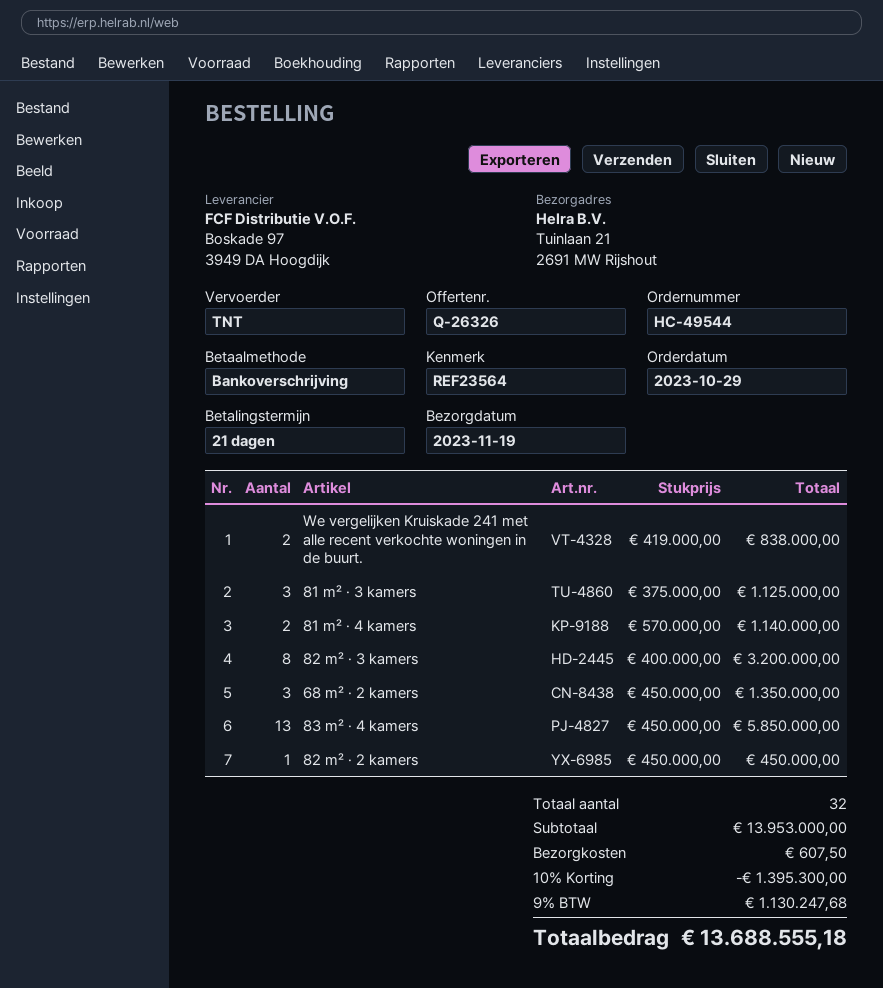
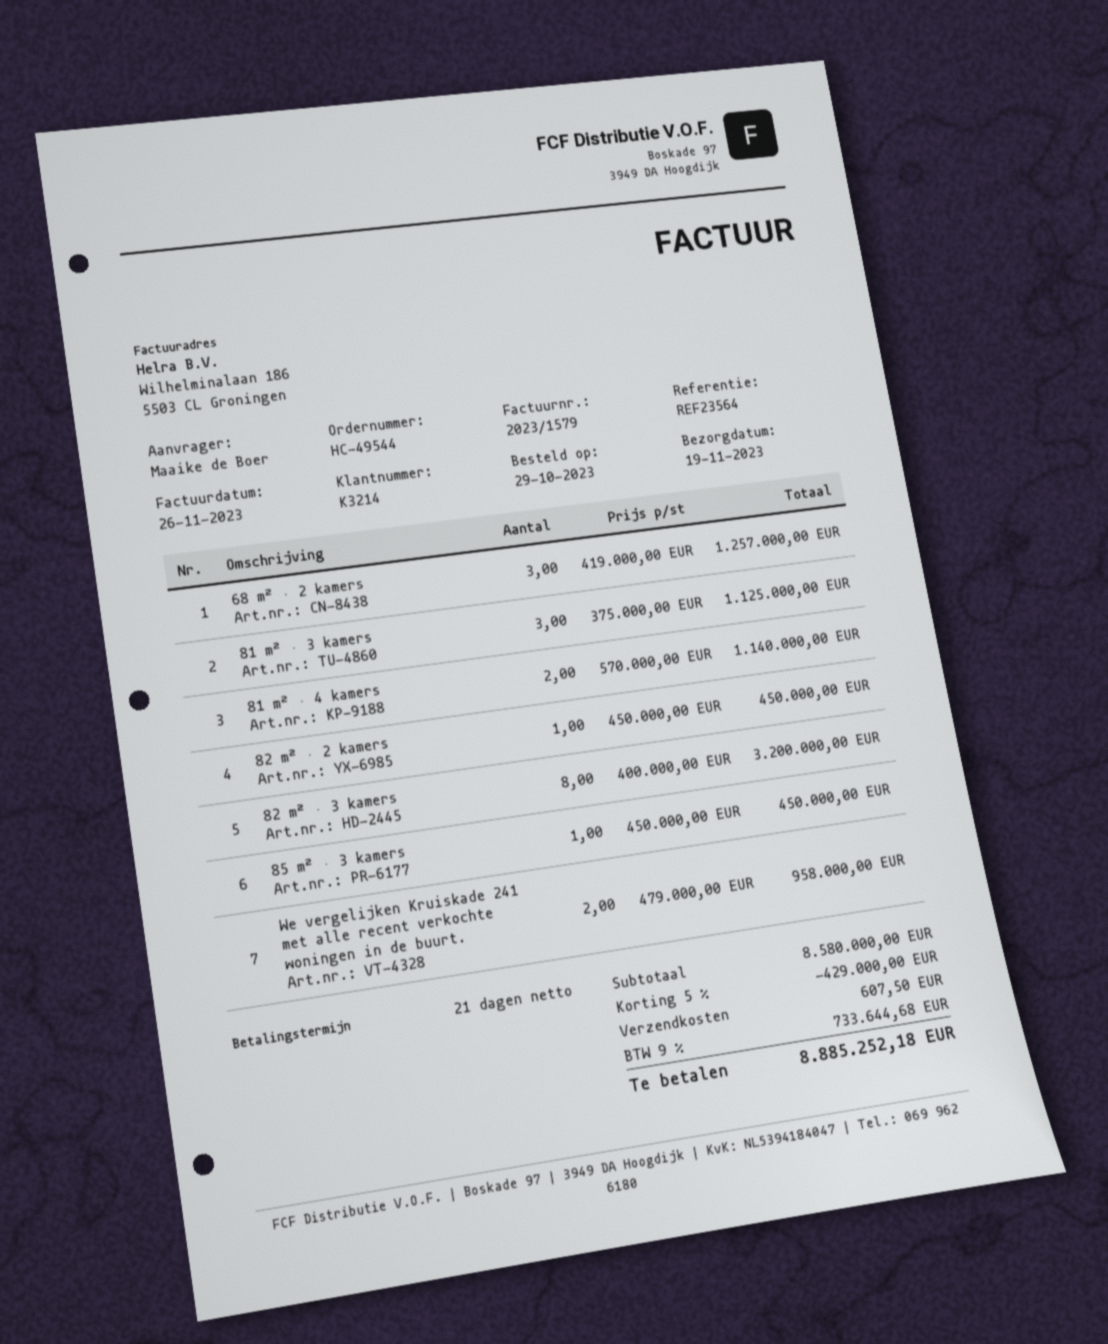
We vergelijken Kruiskade 241 met alle recent verkochte woningen in de buurt.: 2 x 419000.00 = 838000.00 -> 2 x 479000.00 = 958000.00
68 m² · 2 kamers: 3 x 450000.00 = 1350000.00 -> 3 x 419000.00 = 1257000.00
83 m² · 4 kamers: 13 x 450000.00 = 5850000.00 -> none
85 m² · 3 kamers: none -> 1 x 450000.00 = 450000.00
subtotal: 13953000.00 -> 8580000.00
discount: 10% = 1395300.00 -> 5% = 429000.00
tax: 9% = 1130247.68 -> 9% = 733644.68
total: 13688555.18 -> 8885252.18

